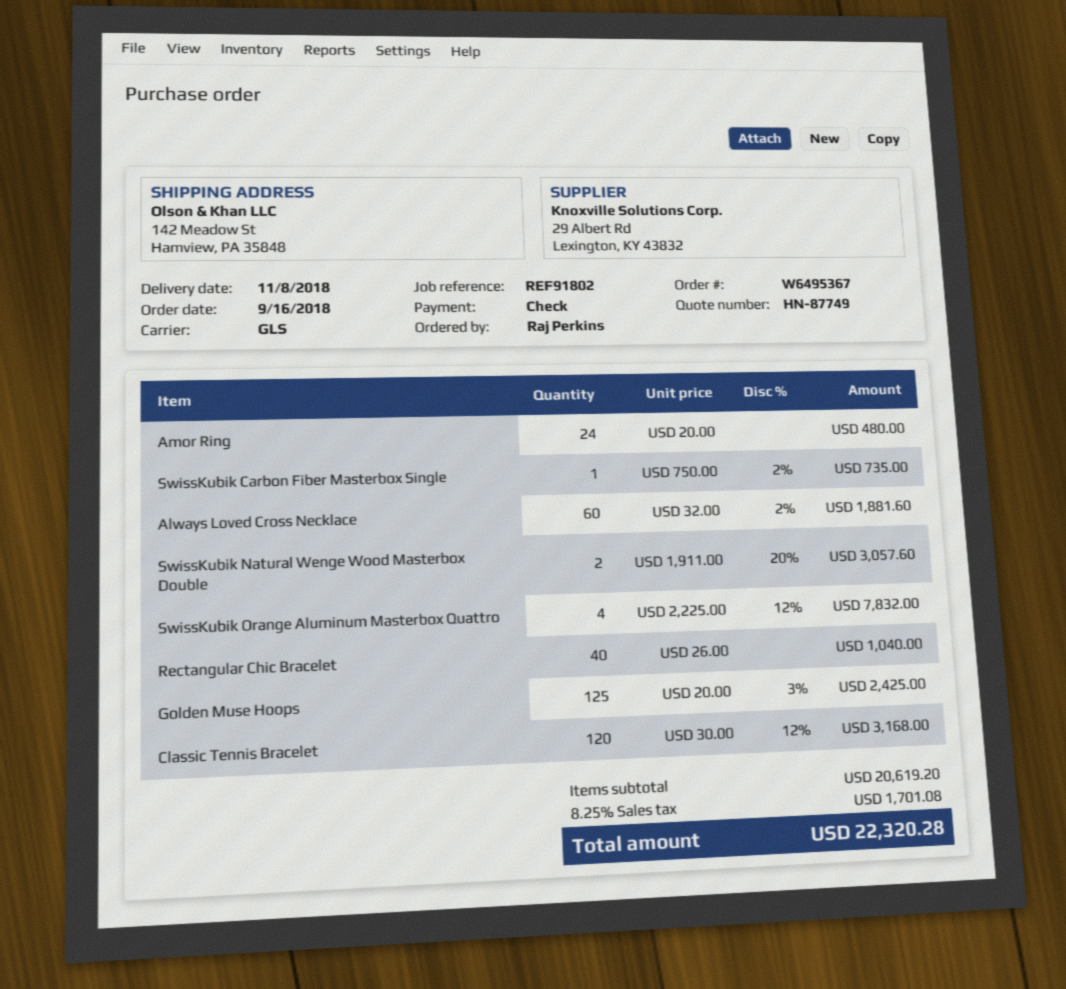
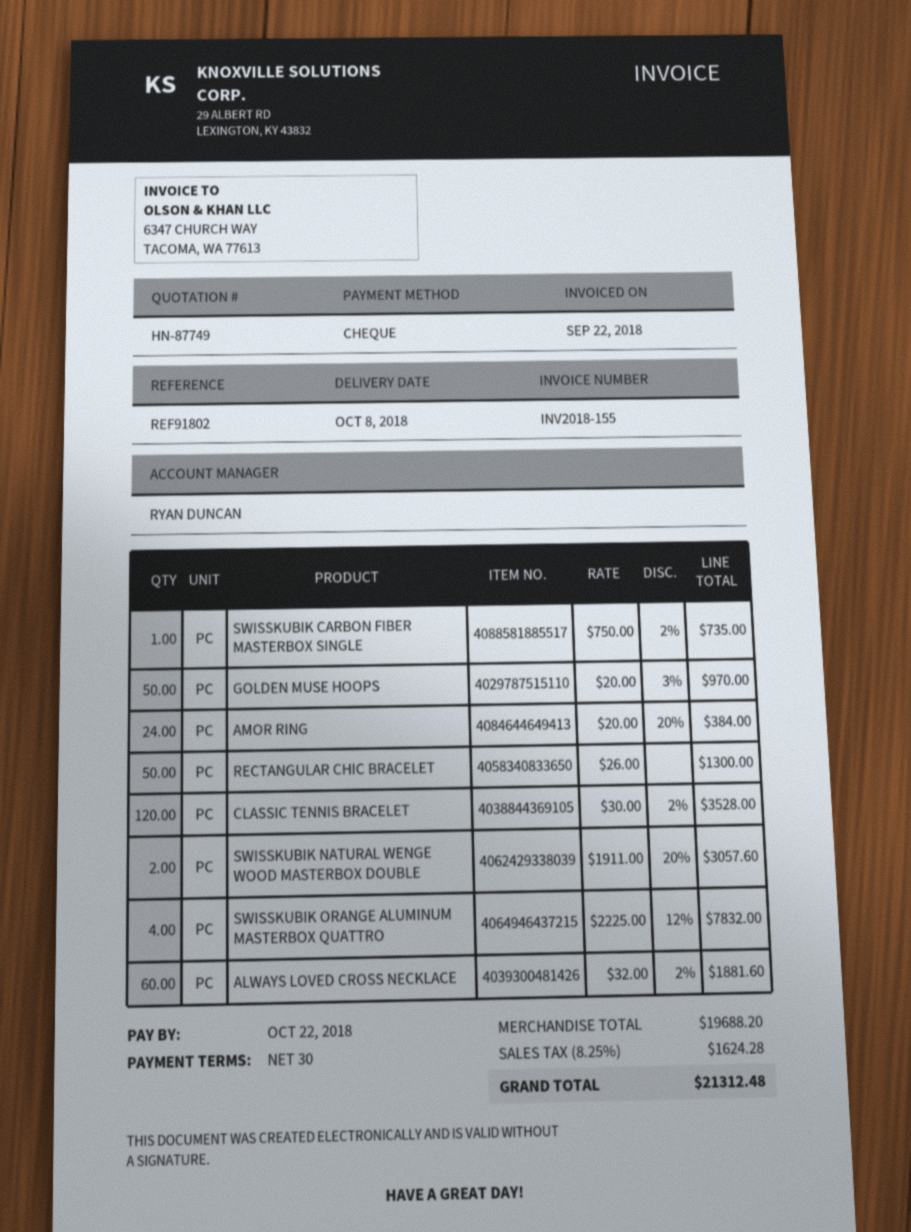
delivery date: 2018-11-08 -> 2018-10-08
Amor Ring: 24 x 20.00 = 480.00 -> 24 x 20.00 - 20% = 384.00
Rectangular Chic Bracelet: 40 x 26.00 = 1040.00 -> 50 x 26.00 = 1300.00
Golden Muse Hoops: 125 x 20.00 - 3% = 2425.00 -> 50 x 20.00 - 3% = 970.00
Classic Tennis Bracelet: 120 x 30.00 - 12% = 3168.00 -> 120 x 30.00 - 2% = 3528.00
subtotal: 20619.20 -> 19688.20
tax: 8.25% = 1701.08 -> 8.25% = 1624.28
total: 22320.28 -> 21312.48

